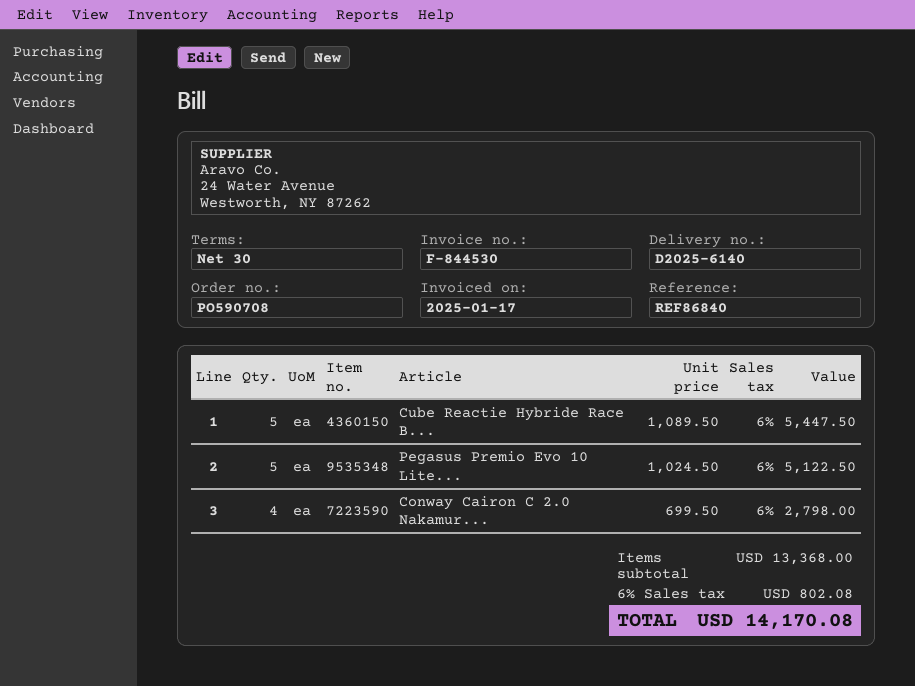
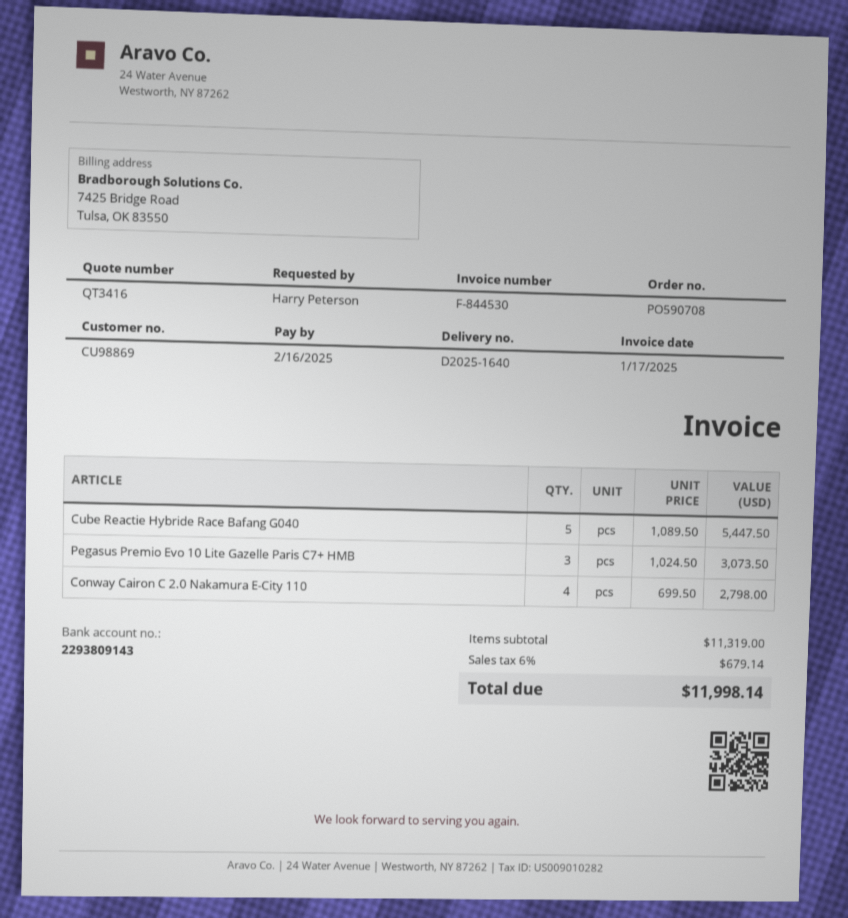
delivery note number: D2025-6140 -> D2025-1640
Pegasus Premio Evo 10 Lite...: 5 x 1024.50 = 5122.50 -> 3 x 1024.50 = 3073.50
subtotal: 13368.00 -> 11319.00
tax: 6% = 802.08 -> 6% = 679.14
total: 14170.08 -> 11998.14

